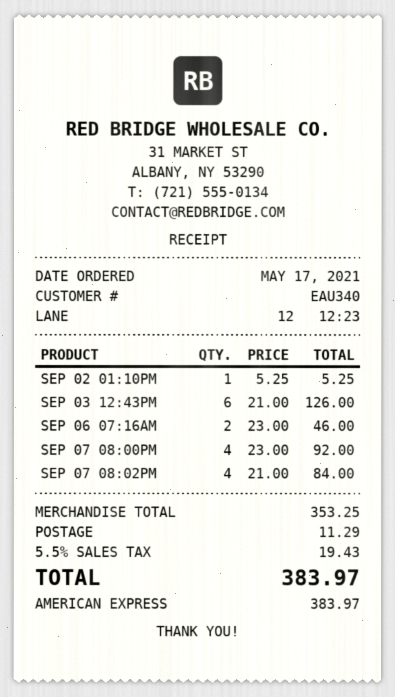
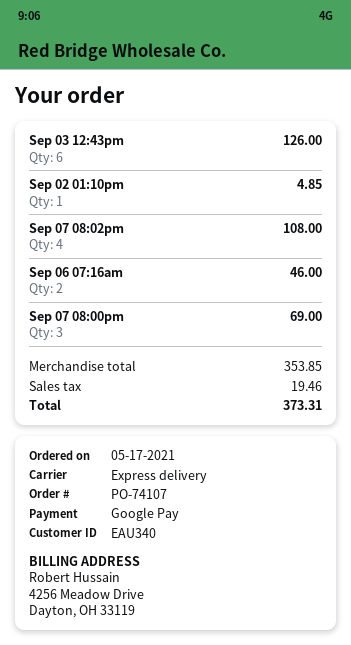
payment method: American Express -> Google Pay
SEP 02 01:10PM: 1 for 5.25 -> 1 for 4.85
SEP 07 08:00PM: 4 for 92.00 -> 3 for 69.00
SEP 07 08:02PM: 4 for 84.00 -> 4 for 108.00
subtotal: 353.25 -> 353.85
shipping: 11.29 -> none
tax: 19.43 -> 19.46
total: 383.97 -> 373.31

